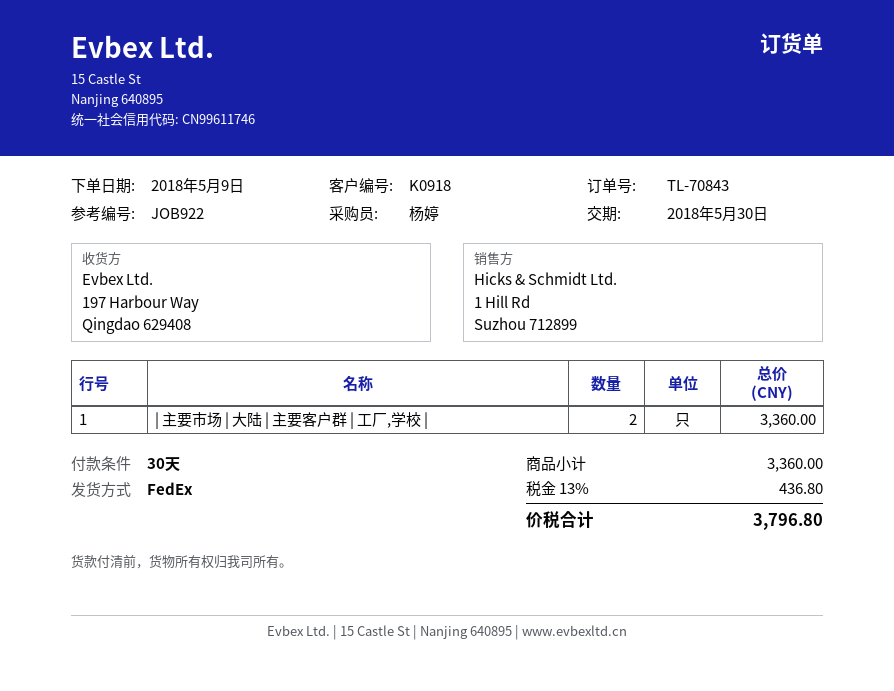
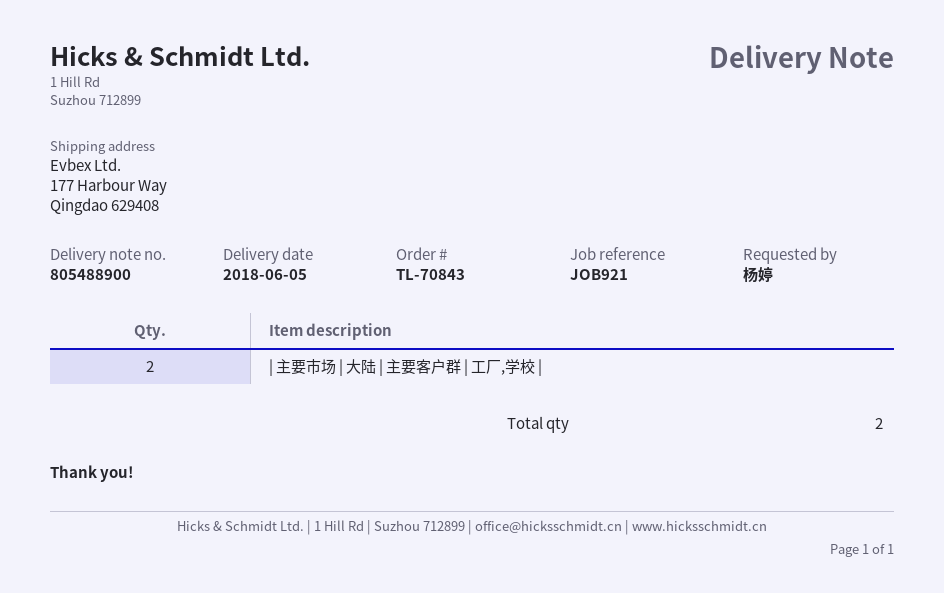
delivery date: 2018-05-30 -> 2018-06-05
reference: JOB922 -> JOB921
ship to: 197 Harbour Way, Qingdao 629408 -> 177 Harbour Way, Qingdao 629408

